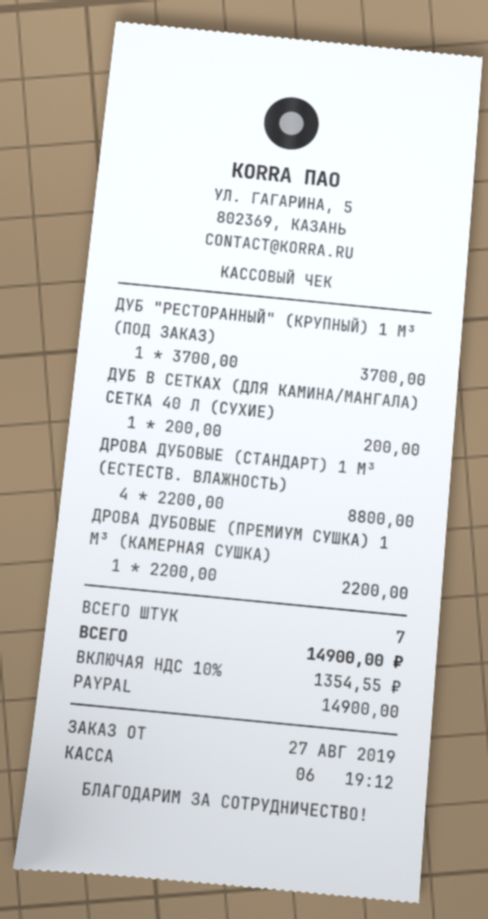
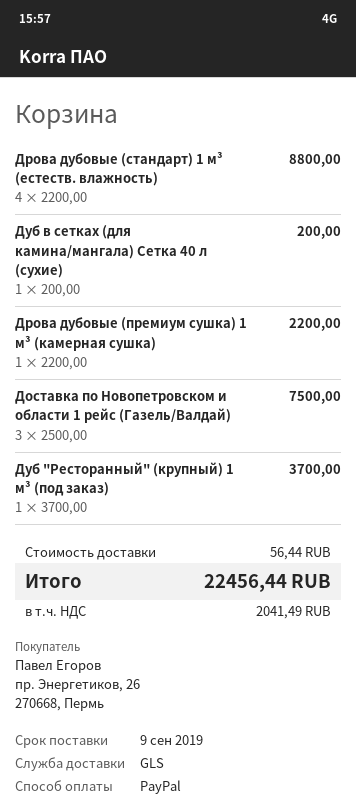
Доставка по Новопетровском и области 1 рейс (Газель/Валдай): none -> 3 x 2500.00 = 7500.00
shipping: none -> 56.44
tax: 1354.55 -> 2041.49
total: 14900.00 -> 22456.44

